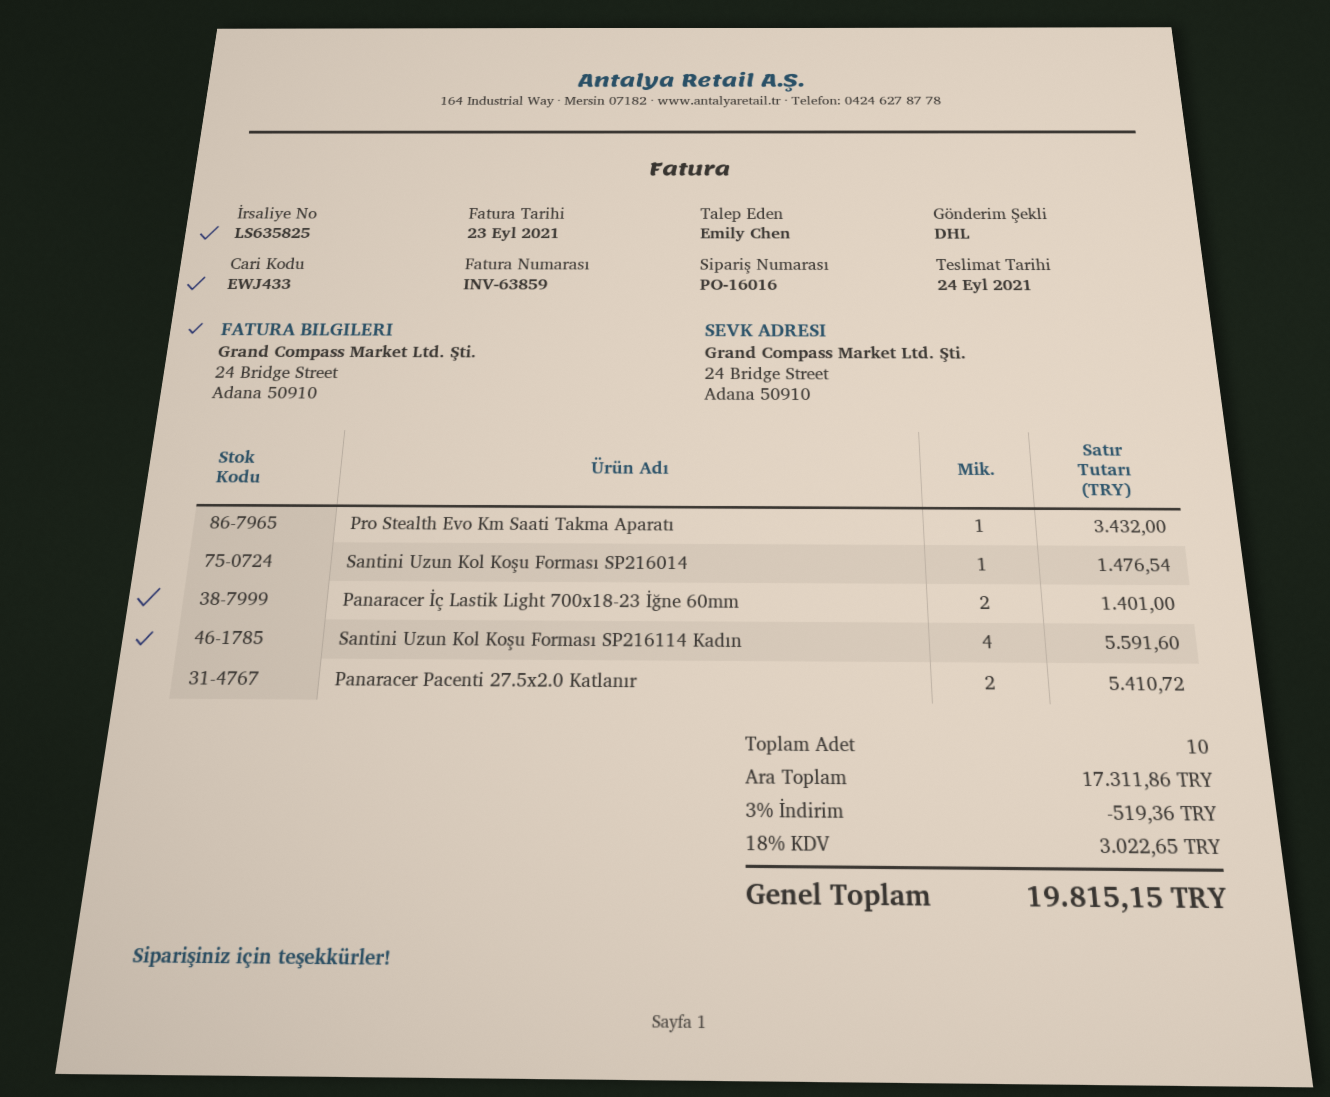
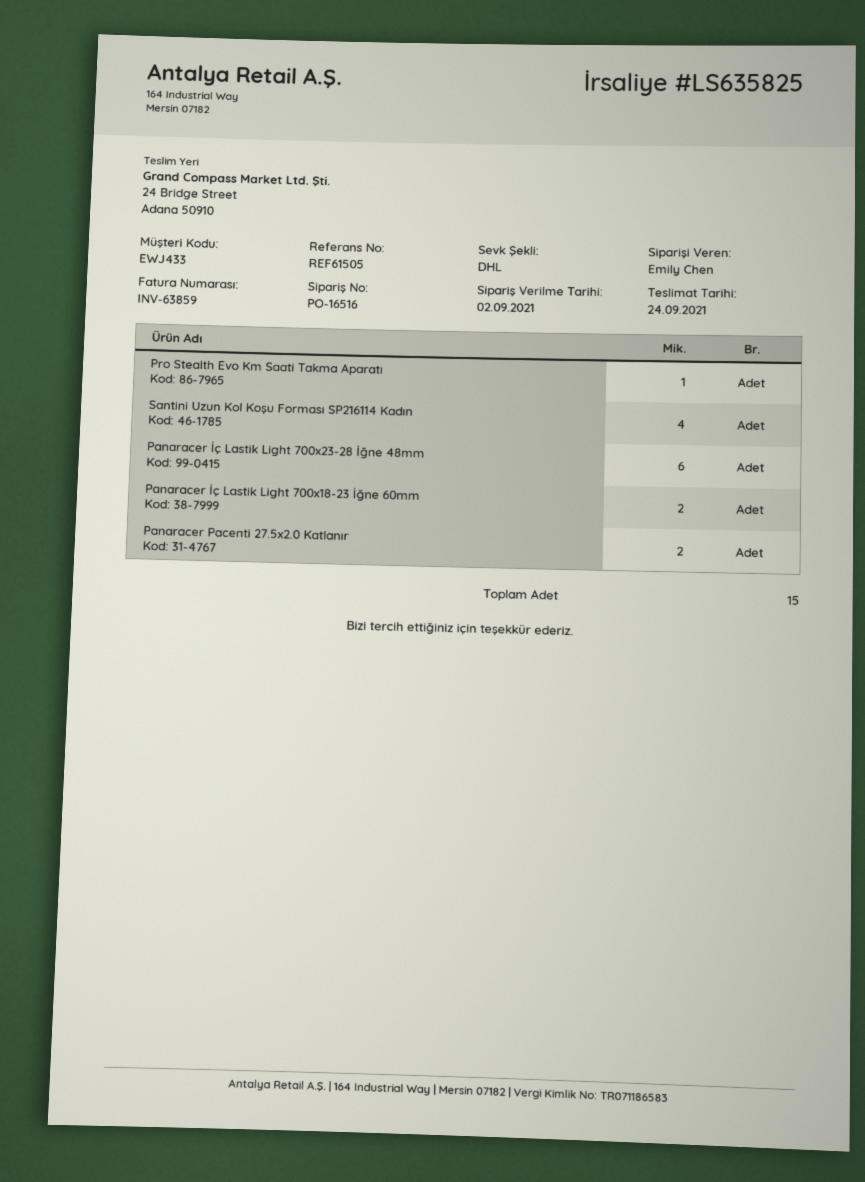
order number: PO-16016 -> PO-16516
Santini Uzun Kol Koşu Forması SP216014: 1 -> none
Panaracer İç Lastik Light 700x23-28 İğne 48mm: none -> 6
total quantity: 10 -> 15

